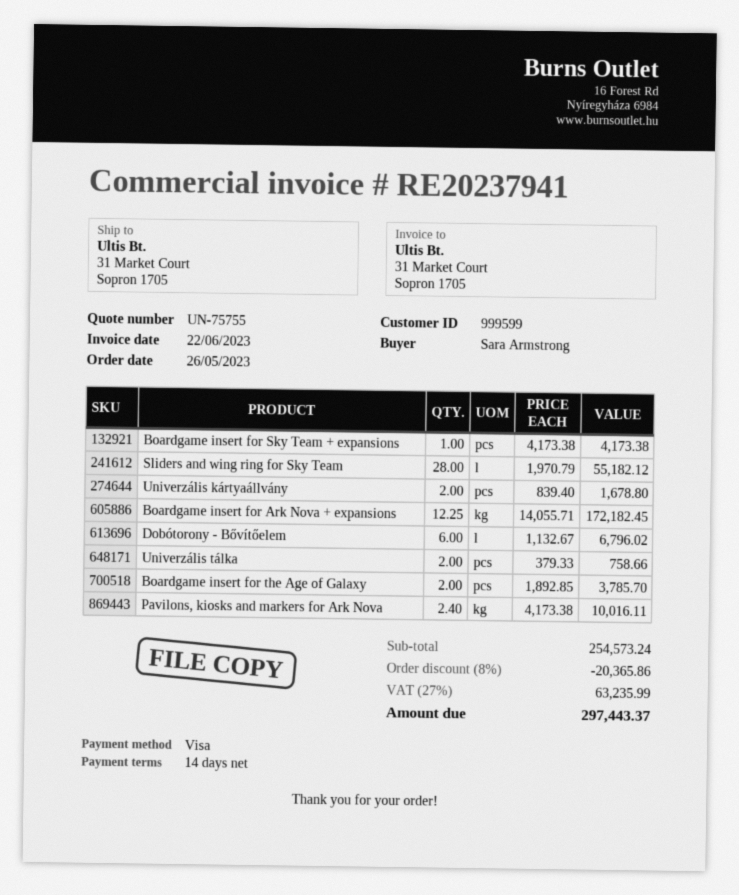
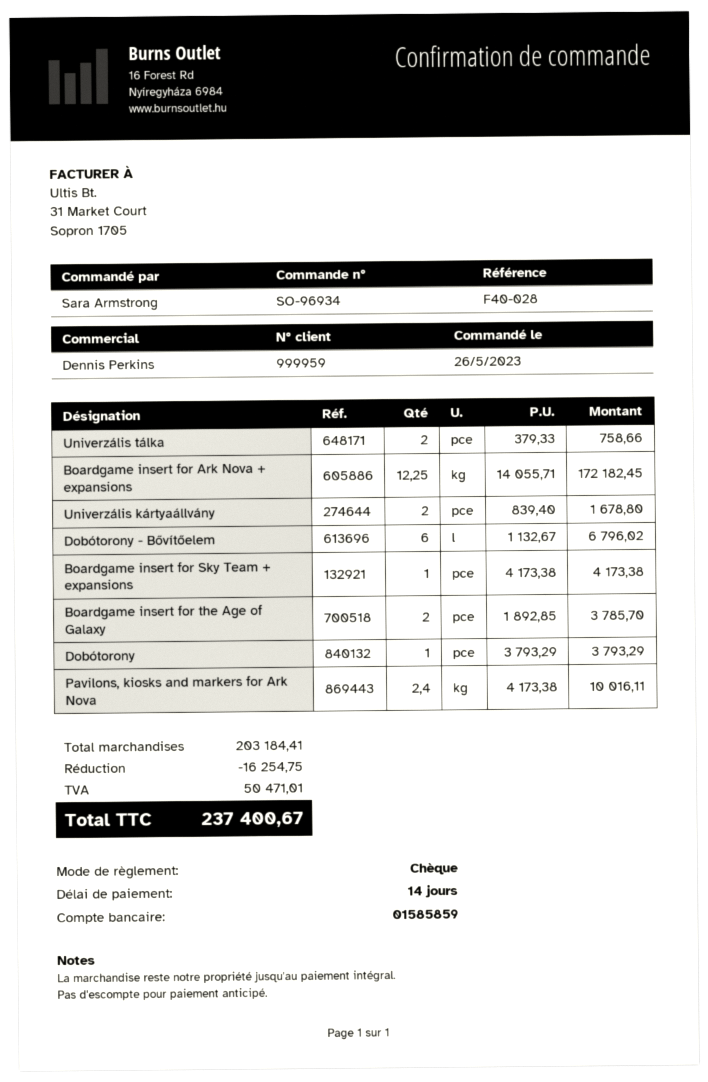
customer number: 999599 -> 999959
payment method: Visa -> cheque
Sliders and wing ring for Sky Team: 28 x 1970.79 = 55182.12 -> none
Dobótorony: none -> 1 x 3793.29 = 3793.29
subtotal: 254573.24 -> 203184.41
discount: 20365.86 -> 16254.75
tax: 63235.99 -> 50471.01
total: 297443.37 -> 237400.67

